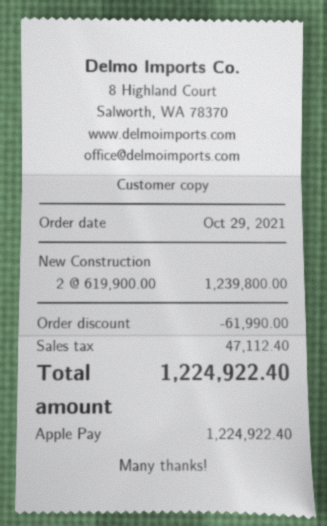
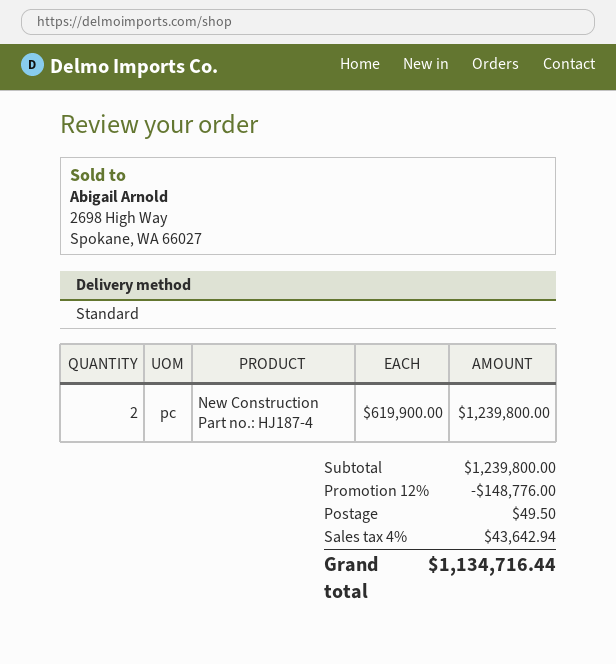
discount: 61990.00 -> 148776.00
shipping: none -> 49.50
tax: 47112.40 -> 43642.94
total: 1224922.40 -> 1134716.44

